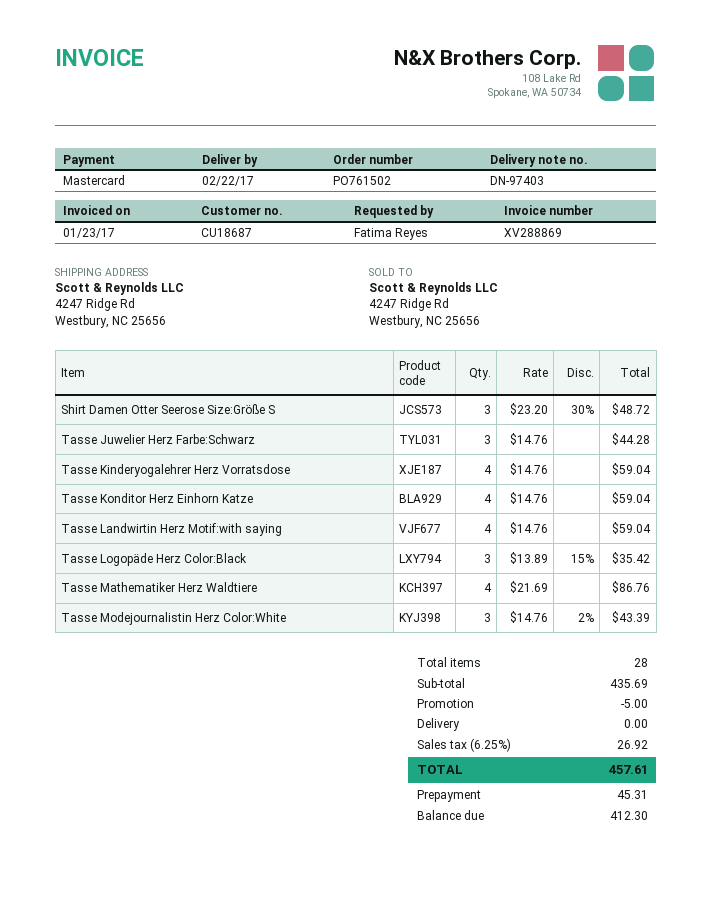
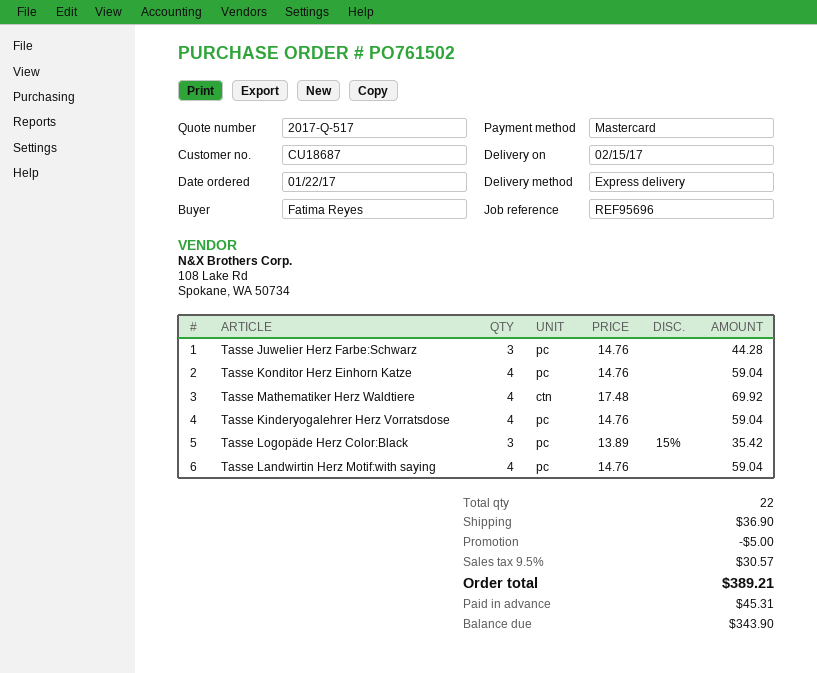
delivery date: 2017-02-22 -> 2017-02-15
Shirt Damen Otter Seerose Size:Größe S: 3 x 23.20 - 30% = 48.72 -> none
Tasse Mathematiker Herz Waldtiere: 4 x 21.69 = 86.76 -> 4 x 17.48 = 69.92
Tasse Modejournalistin Herz Color:White: 3 x 14.76 - 2% = 43.39 -> none
total quantity: 28 -> 22
shipping: 0.00 -> 36.90
tax: 6.25% = 26.92 -> 9.5% = 30.57
total: 457.61 -> 389.21
balance: 412.30 -> 343.90

